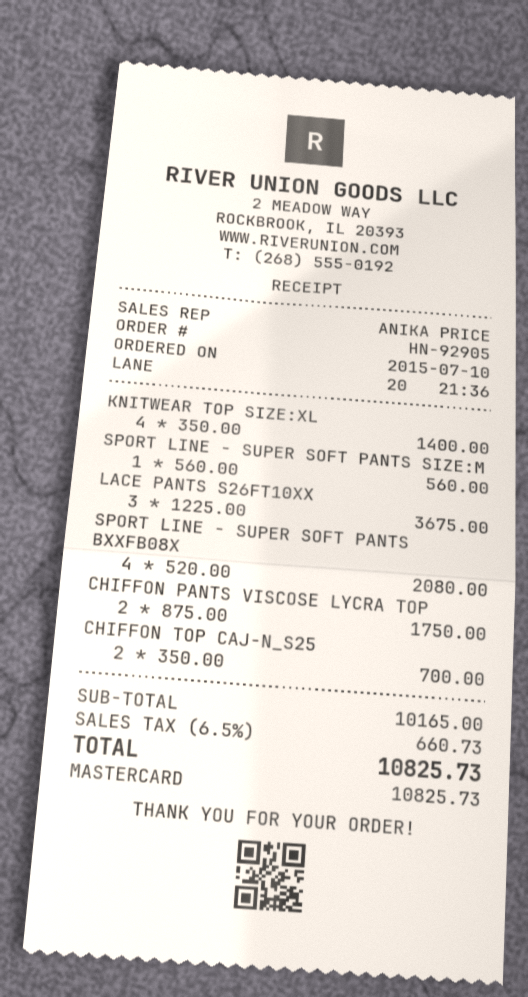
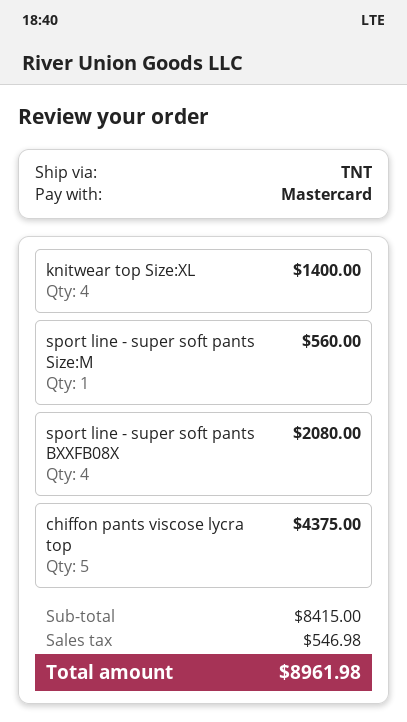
LACE PANTS S26FT10XX: 3 for 3675.00 -> none
CHIFFON PANTS VISCOSE LYCRA TOP: 2 for 1750.00 -> 5 for 4375.00
CHIFFON TOP CAJ-N_S25: 2 for 700.00 -> none
subtotal: 10165.00 -> 8415.00
tax: 660.73 -> 546.98
total: 10825.73 -> 8961.98

